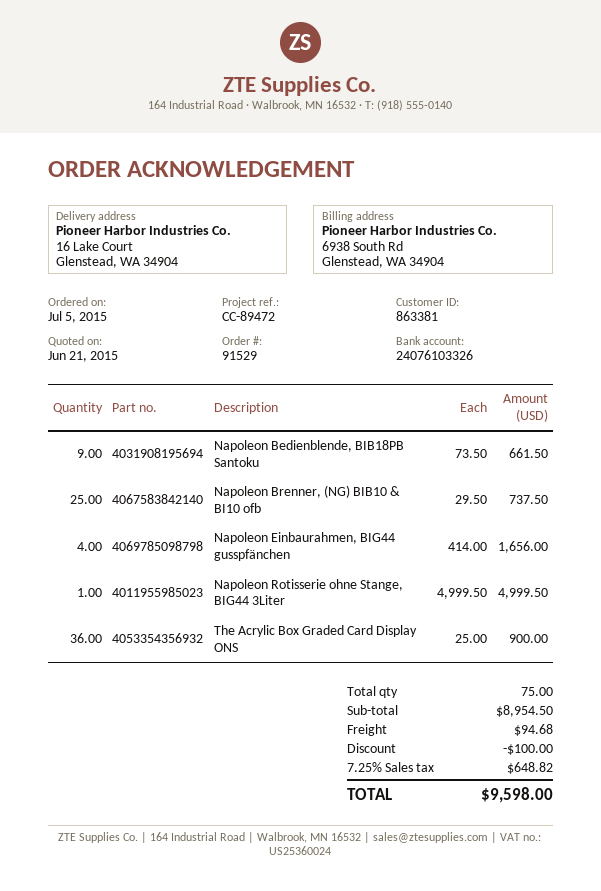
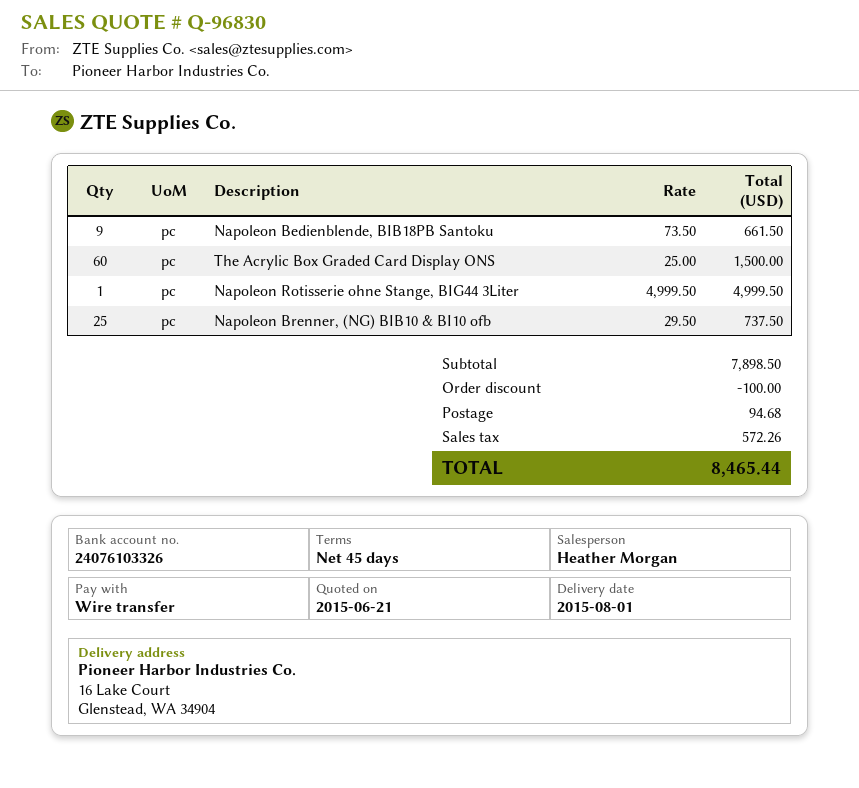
Napoleon Einbaurahmen, BIG44 gusspfänchen: 4 x 414.00 = 1656.00 -> none
The Acrylic Box Graded Card Display ONS: 36 x 25.00 = 900.00 -> 60 x 25.00 = 1500.00
subtotal: 8954.50 -> 7898.50
tax: 648.82 -> 572.26
total: 9598.00 -> 8465.44

